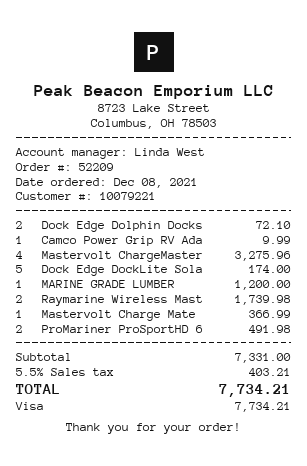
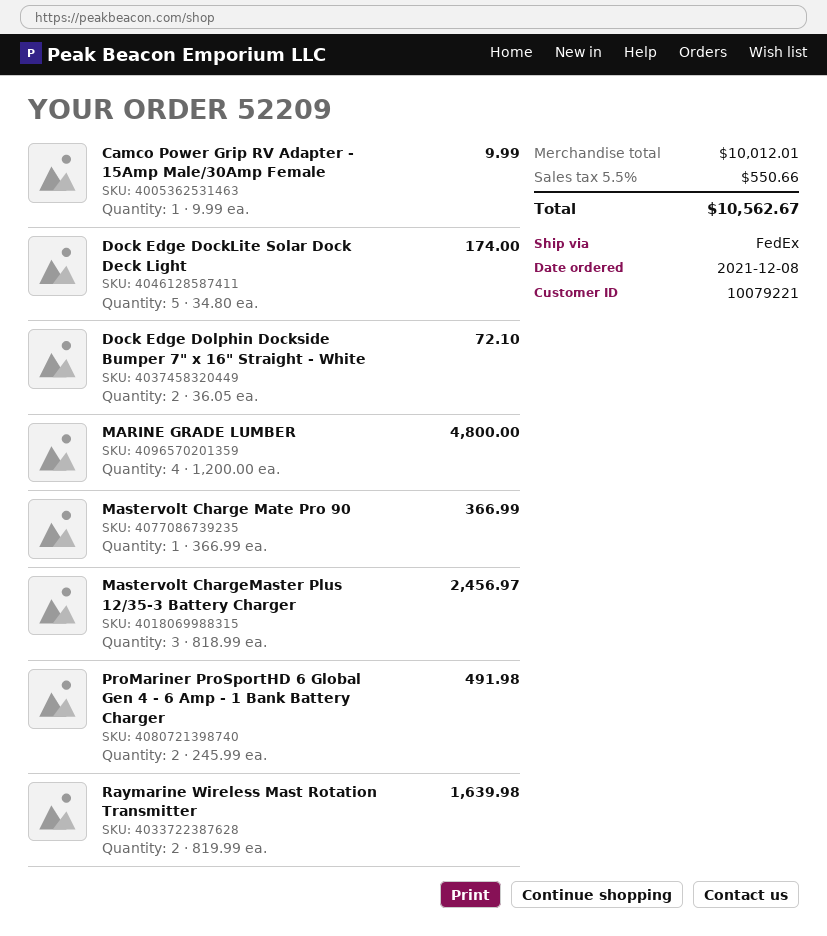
Mastervolt ChargeMaster: 4 for 3275.96 -> 3 for 2456.97
MARINE GRADE LUMBER: 1 for 1200.00 -> 4 for 4800.00
Raymarine Wireless Mast: 2 for 1739.98 -> 2 for 1639.98
subtotal: 7331.00 -> 10012.01
tax: 5.5% = 403.21 -> 5.5% = 550.66
total: 7734.21 -> 10562.67

